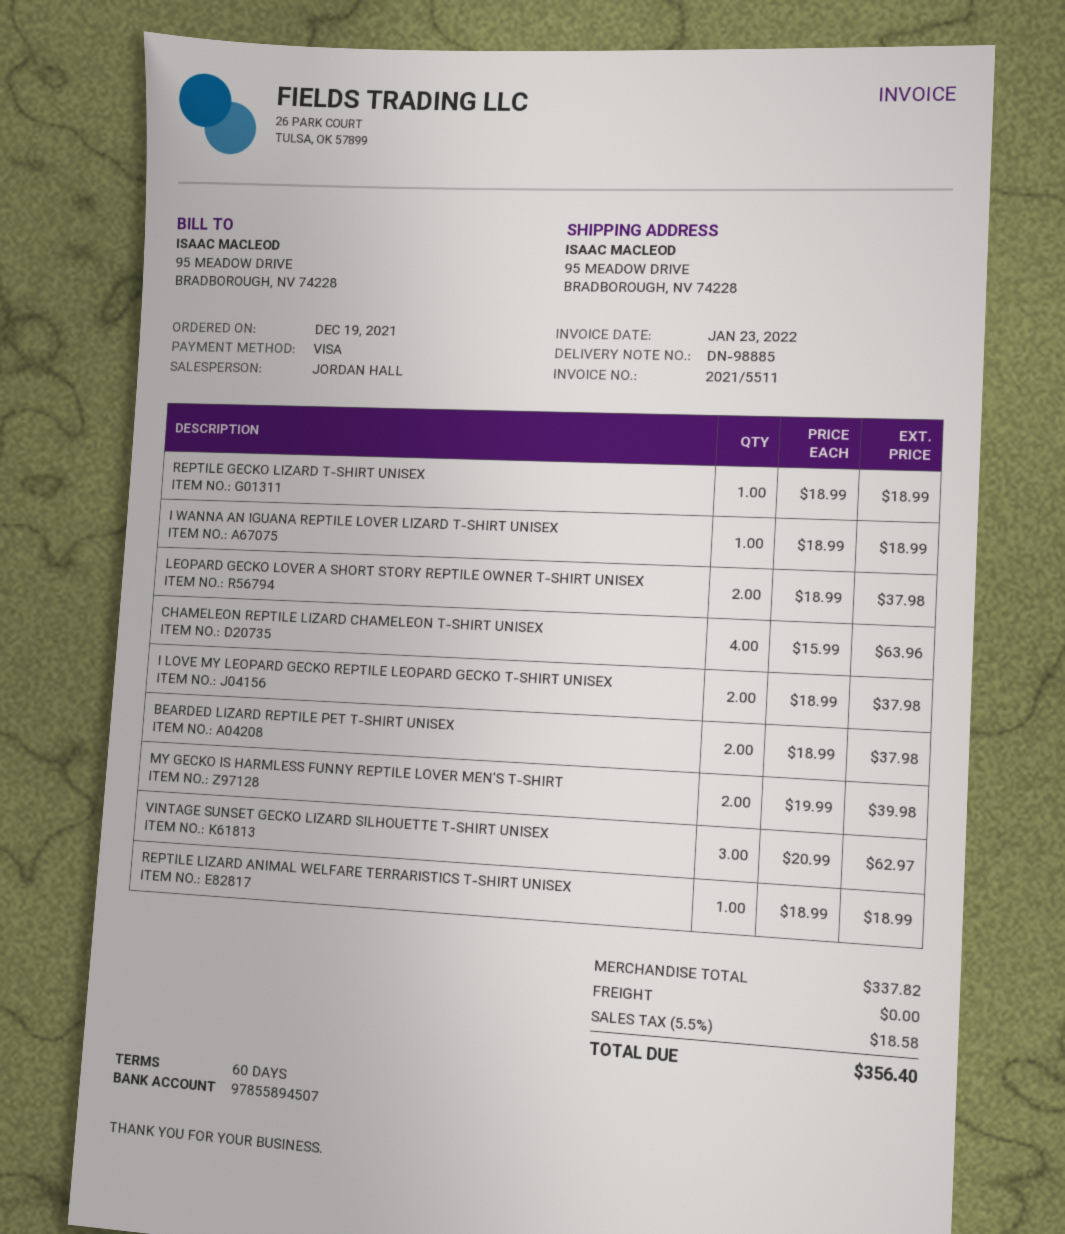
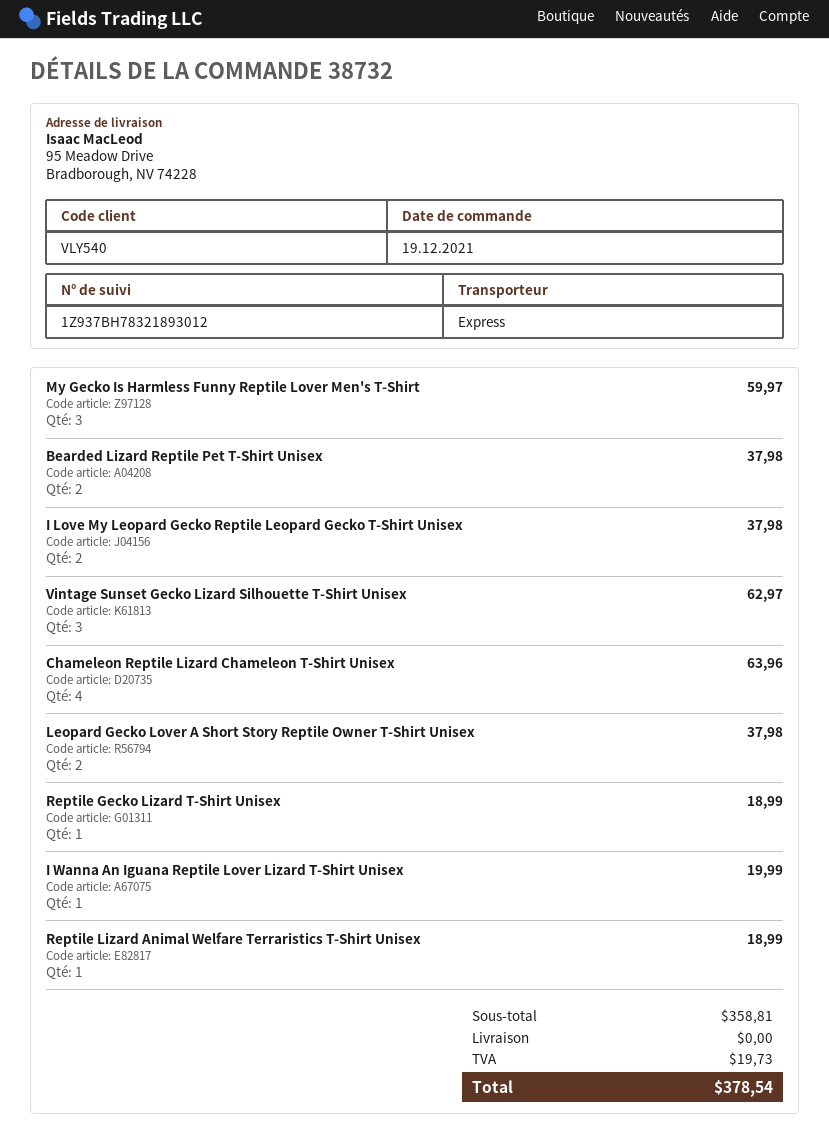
I WANNA AN IGUANA REPTILE LOVER LIZARD T-SHIRT UNISEX: 1 for 18.99 -> 1 for 19.99
MY GECKO IS HARMLESS FUNNY REPTILE LOVER MEN'S T-SHIRT: 2 for 39.98 -> 3 for 59.97
subtotal: 337.82 -> 358.81
tax: 18.58 -> 19.73
total: 356.40 -> 378.54

